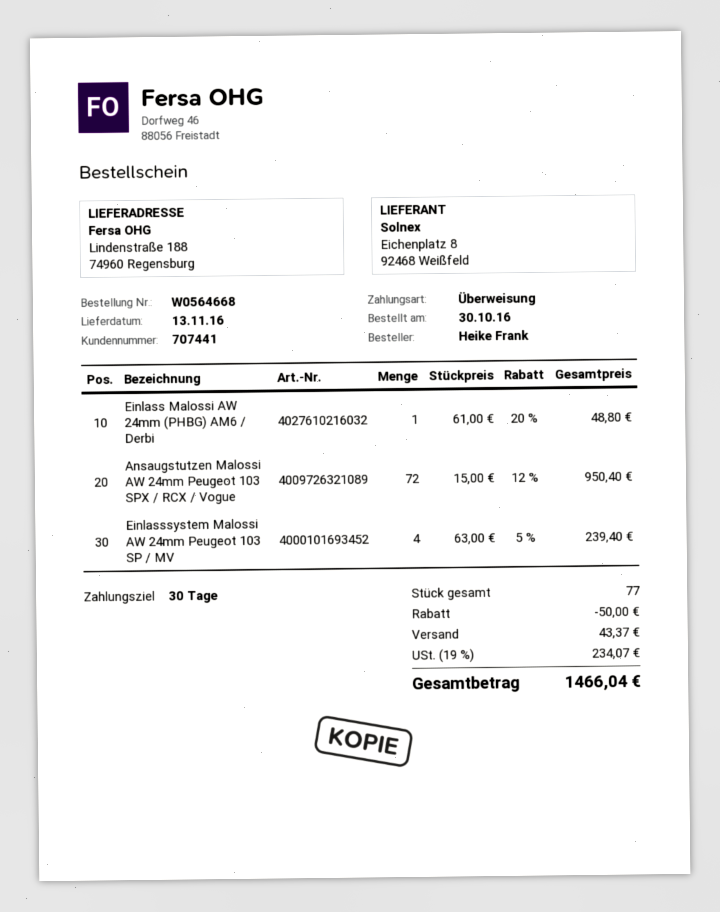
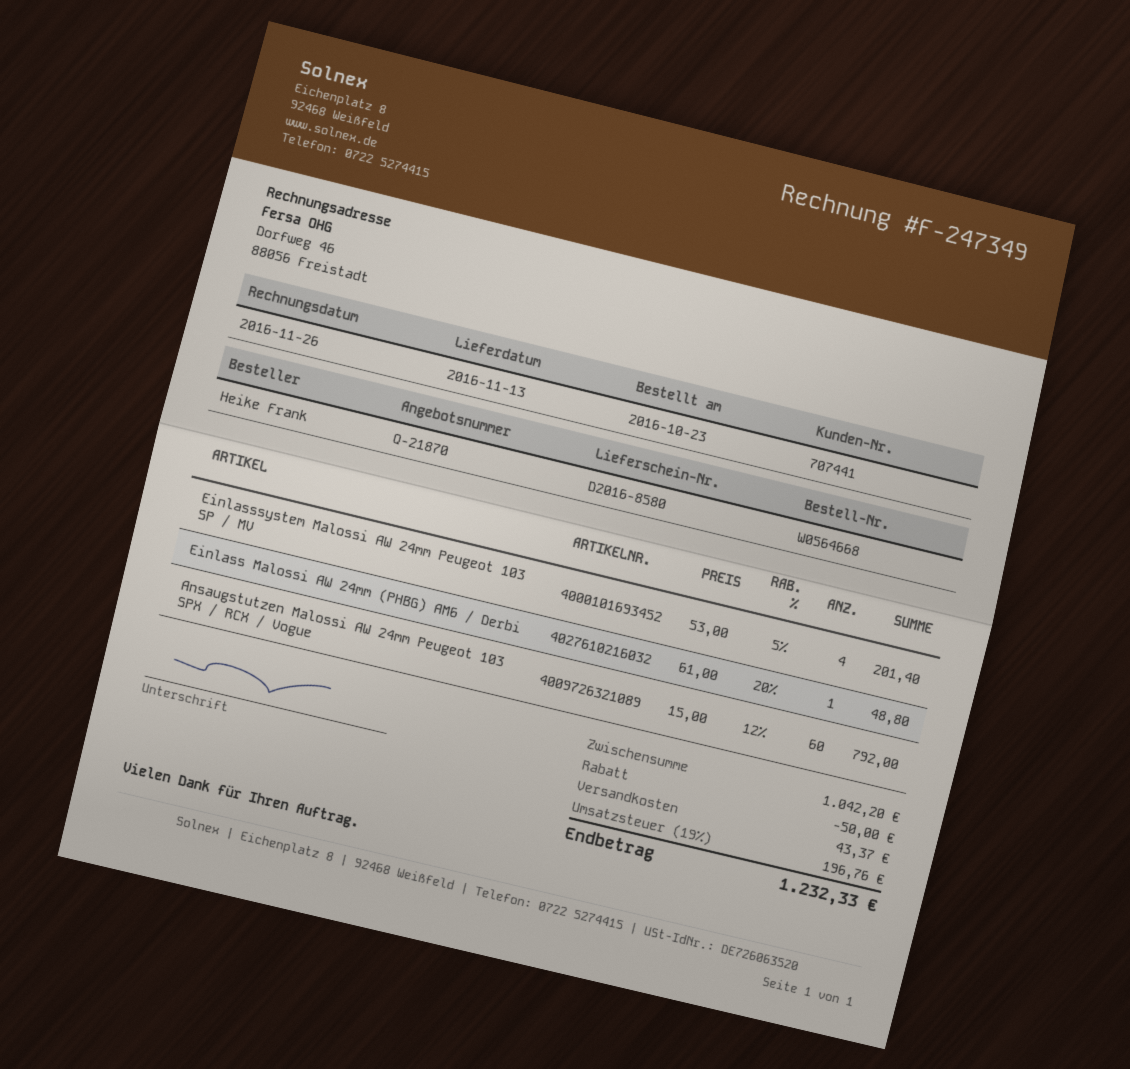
order date: 2016-10-30 -> 2016-10-23
Ansaugstutzen Malossi AW 24mm Peugeot 103 SPX / RCX / Vogue: 72 x 15.00 - 12% = 950.40 -> 60 x 15.00 - 12% = 792.00
Einlasssystem Malossi AW 24mm Peugeot 103 SP / MV: 4 x 63.00 - 5% = 239.40 -> 4 x 53.00 - 5% = 201.40
tax: 19% = 234.07 -> 19% = 196.76
total: 1466.04 -> 1232.33

